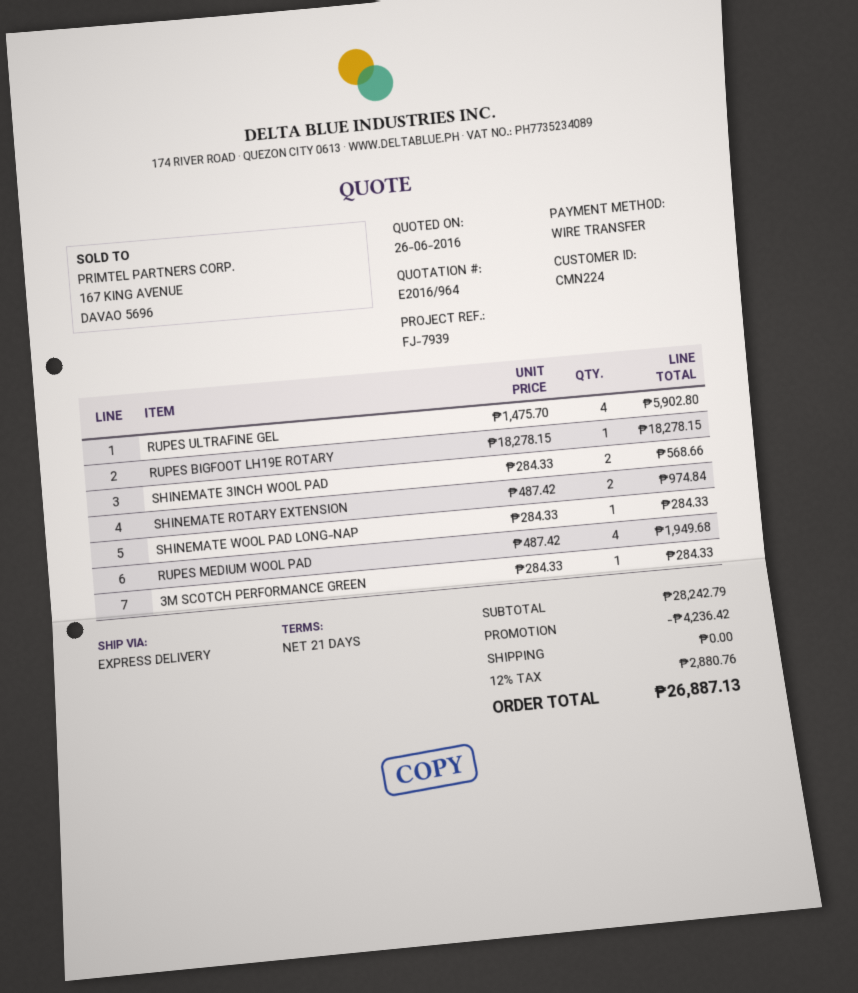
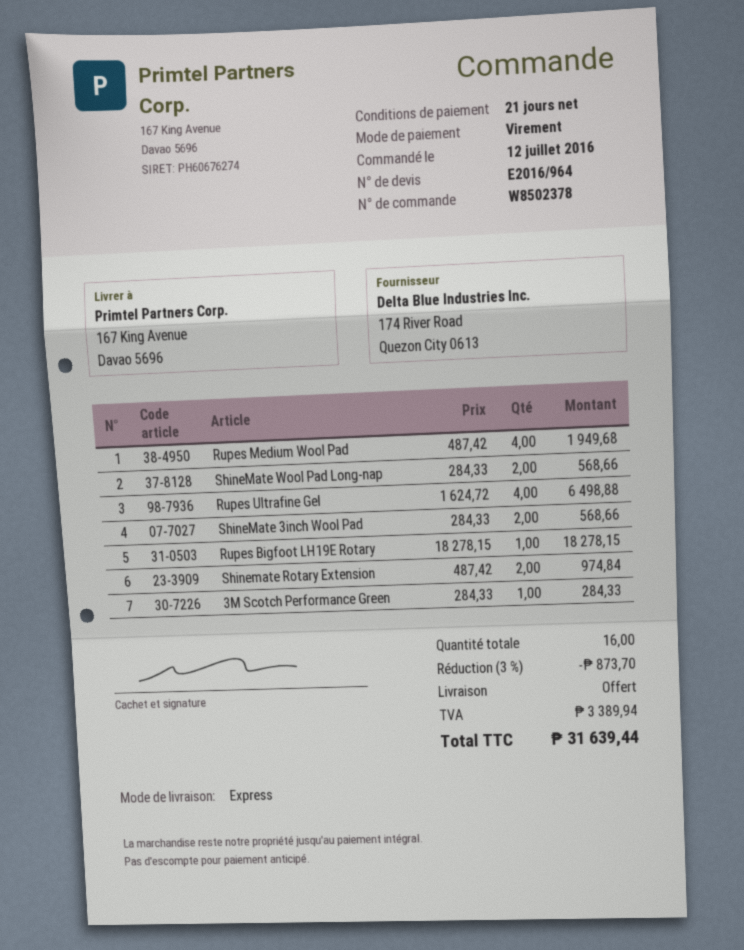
RUPES ULTRAFINE GEL: 4 x 1475.70 = 5902.80 -> 4 x 1624.72 = 6498.88
SHINEMATE WOOL PAD LONG-NAP: 1 x 284.33 = 284.33 -> 2 x 284.33 = 568.66
discount: 4236.42 -> 873.70
tax: 2880.76 -> 3389.94
total: 26887.13 -> 31639.44

